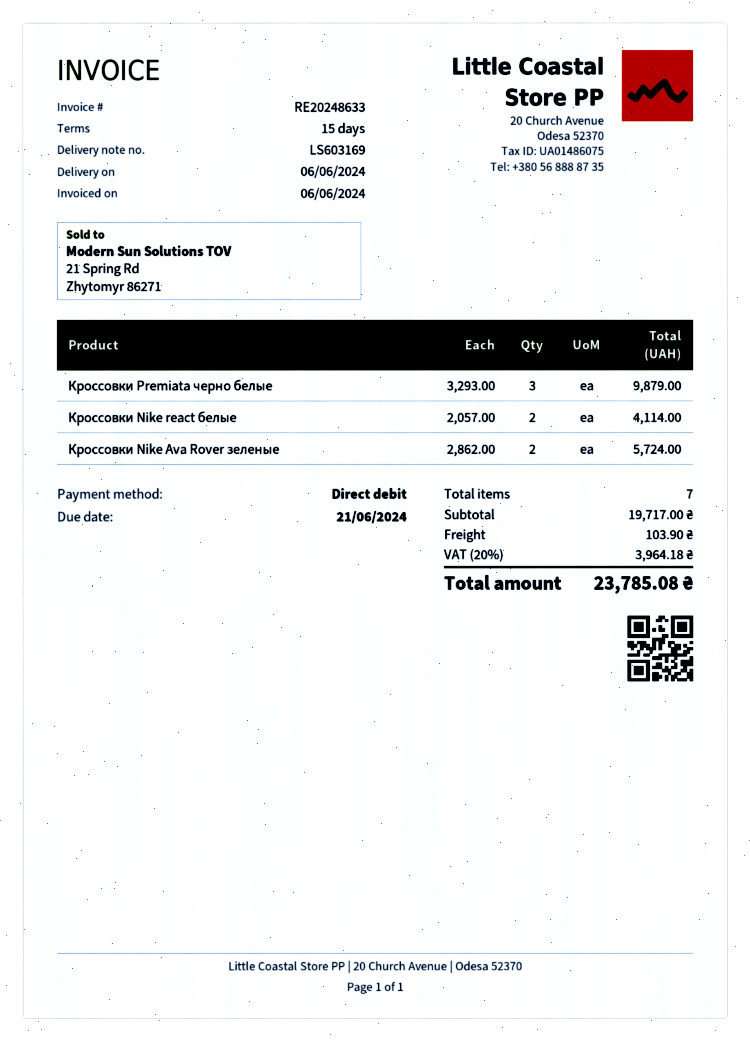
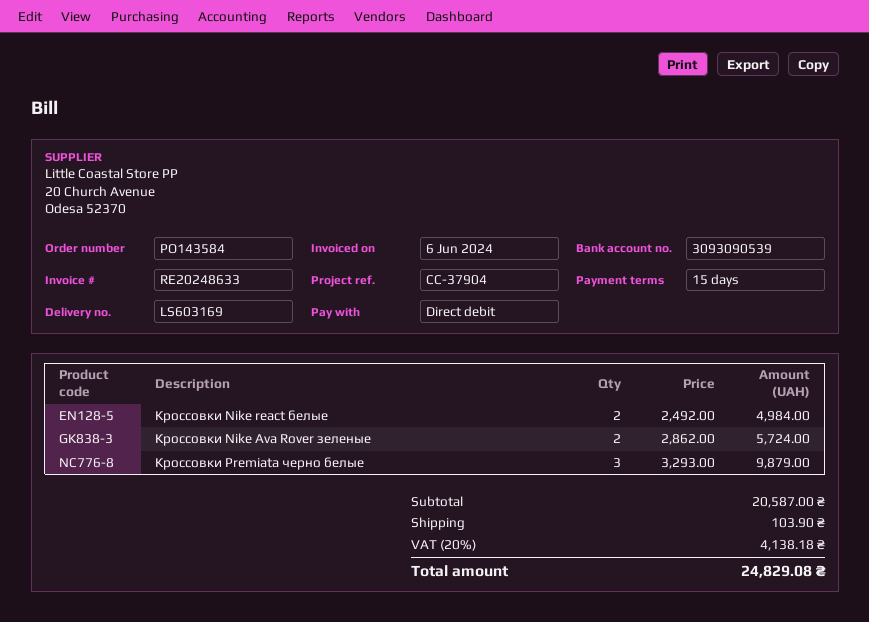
Кроссовки Nike react белые: 2 x 2057.00 = 4114.00 -> 2 x 2492.00 = 4984.00
subtotal: 19717.00 -> 20587.00
tax: 20% = 3964.18 -> 20% = 4138.18
total: 23785.08 -> 24829.08

